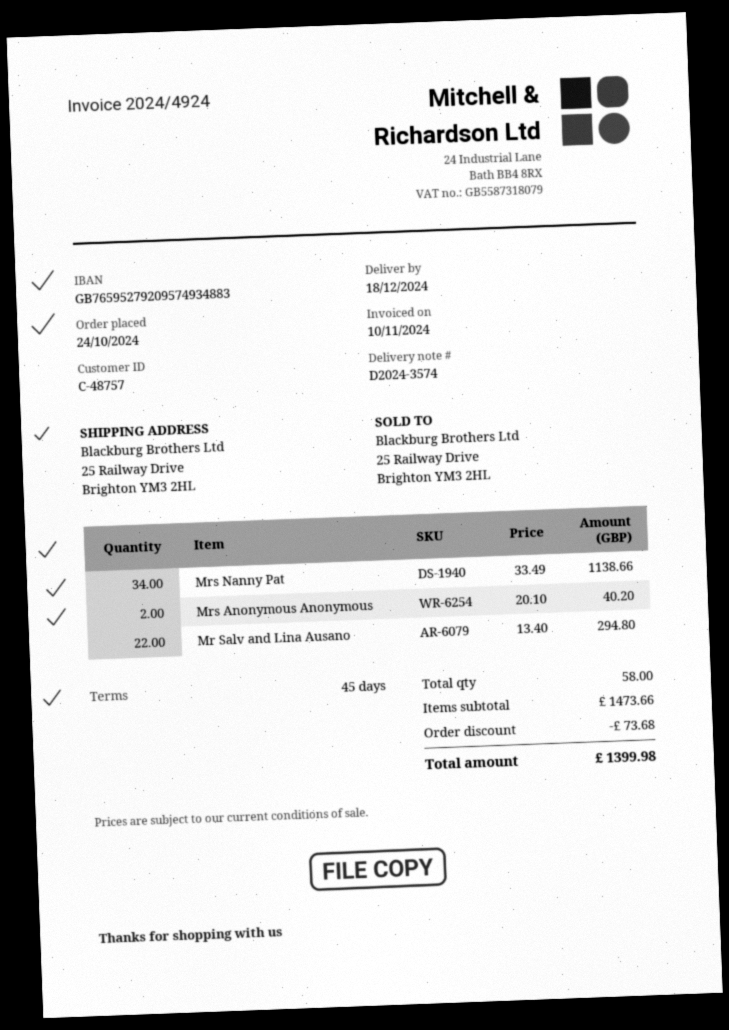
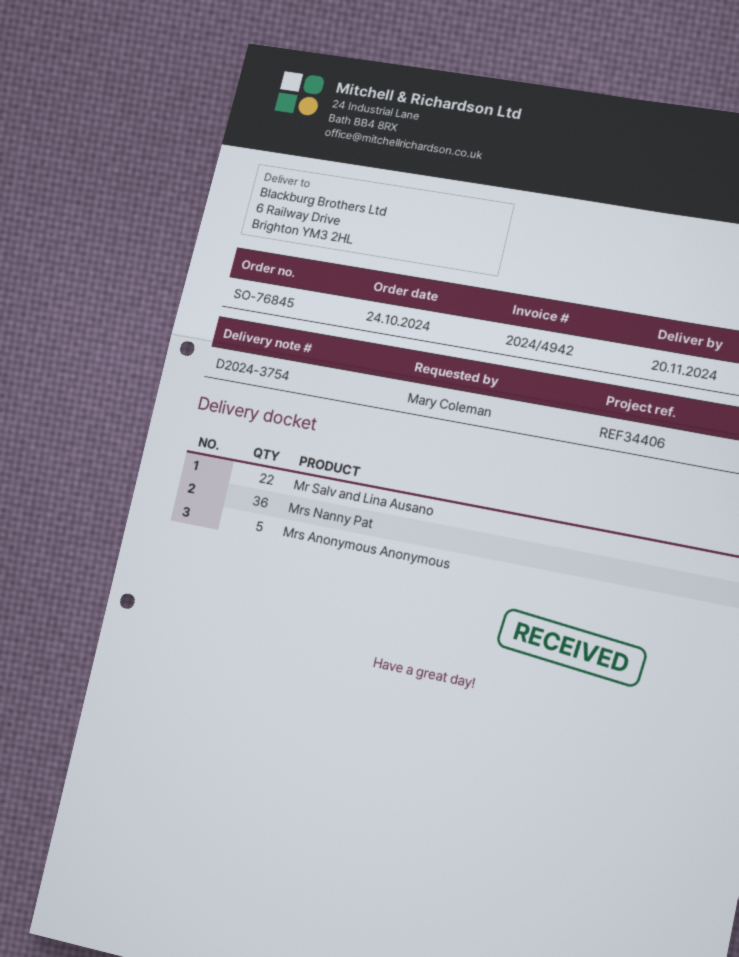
delivery note number: D2024-3574 -> D2024-3754
delivery date: 2024-12-18 -> 2024-11-20
invoice number: 2024/4924 -> 2024/4942
ship to: 25 Railway Drive, Brighton YM3 2HL -> 6 Railway Drive, Brighton YM3 2HL
Mrs Nanny Pat: 34 -> 36
Mrs Anonymous Anonymous: 2 -> 5

